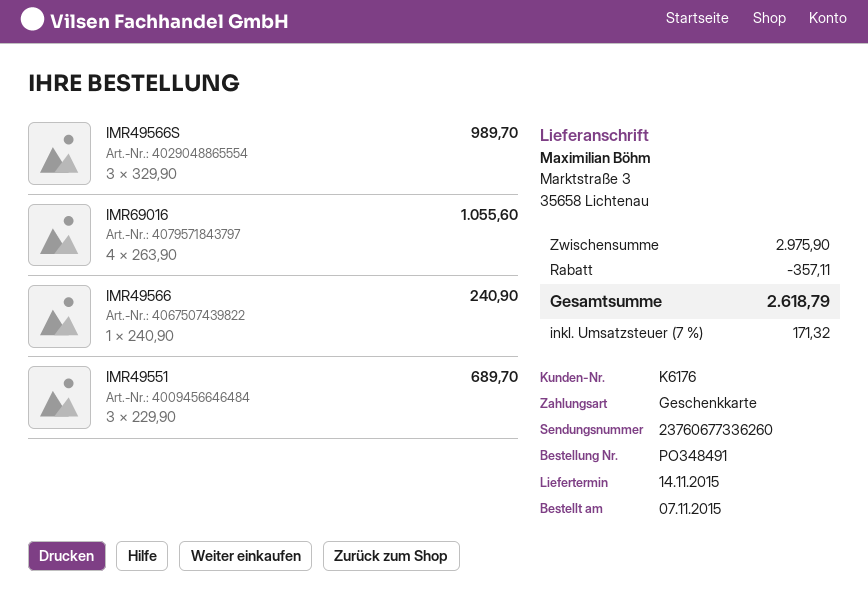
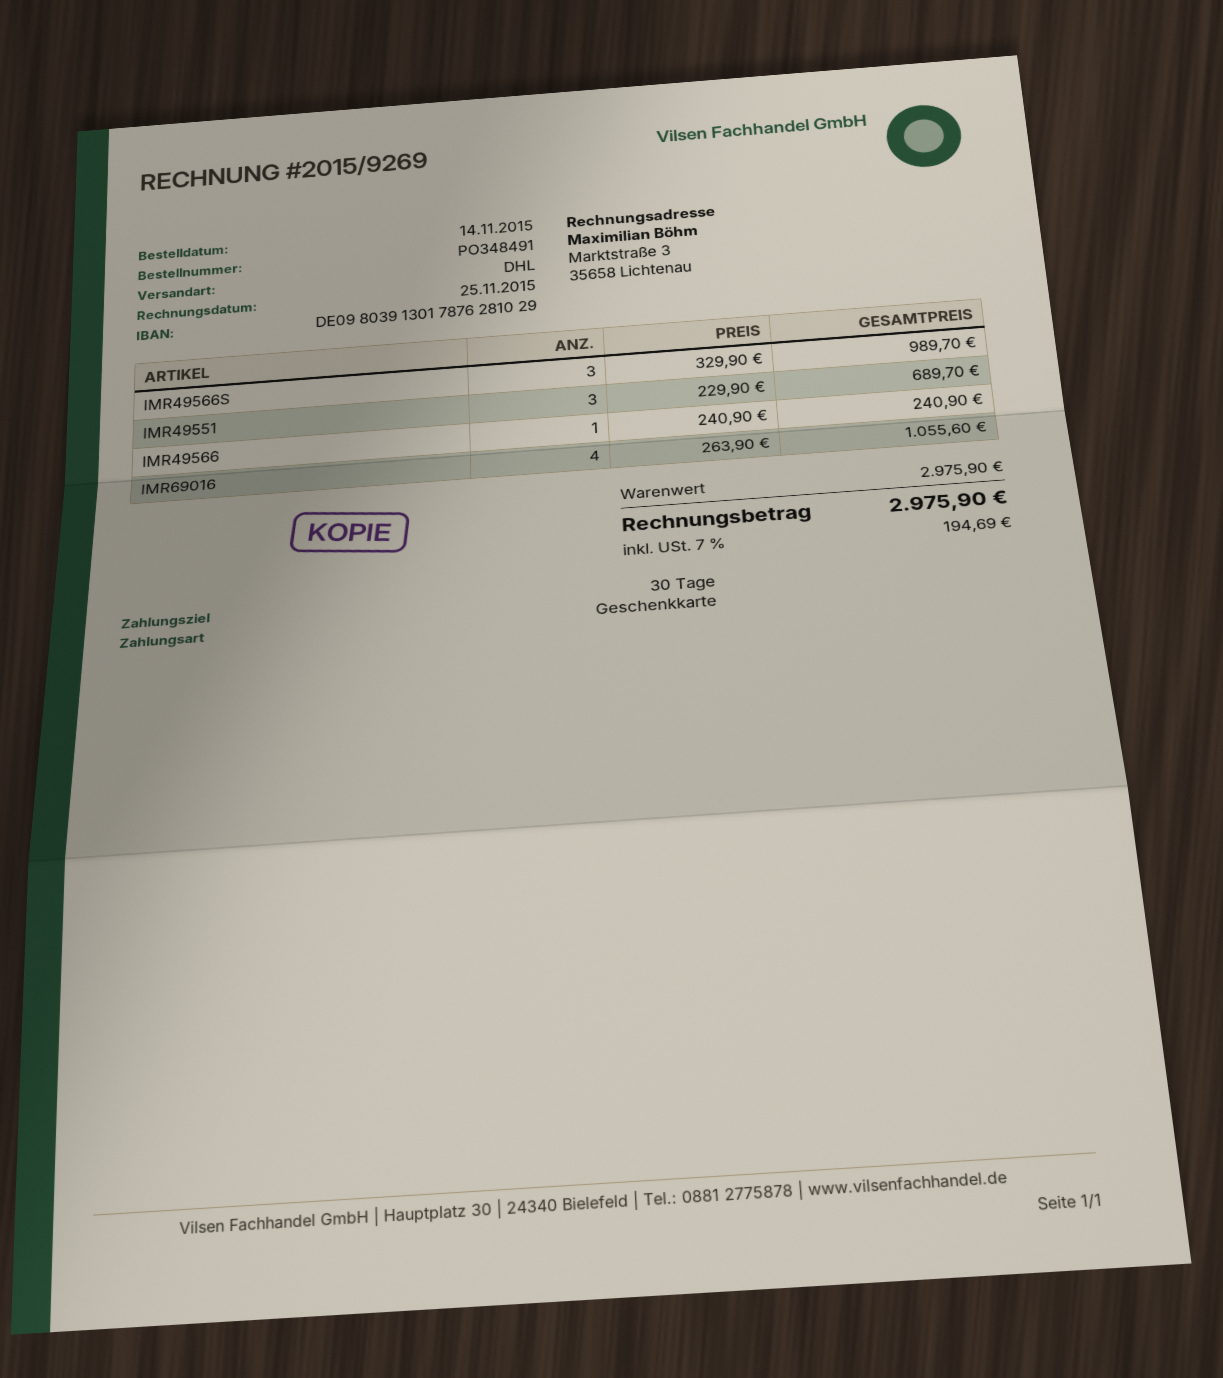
order date: 2015-11-07 -> 2015-11-14
discount: 357.11 -> none
tax: 7% = 171.32 -> 7% = 194.69
total: 2618.79 -> 2975.90

